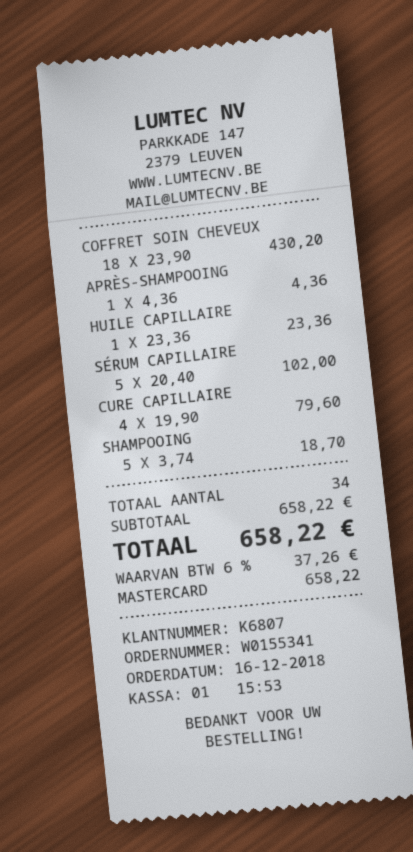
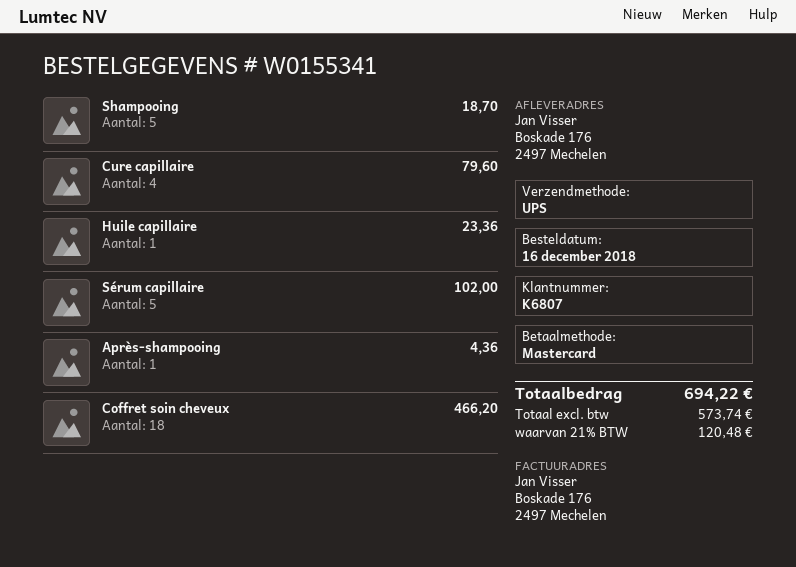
COFFRET SOIN CHEVEUX: 18 for 430.20 -> 18 for 466.20
tax: 6% = 37.26 -> 21% = 120.48
total: 658.22 -> 694.22

